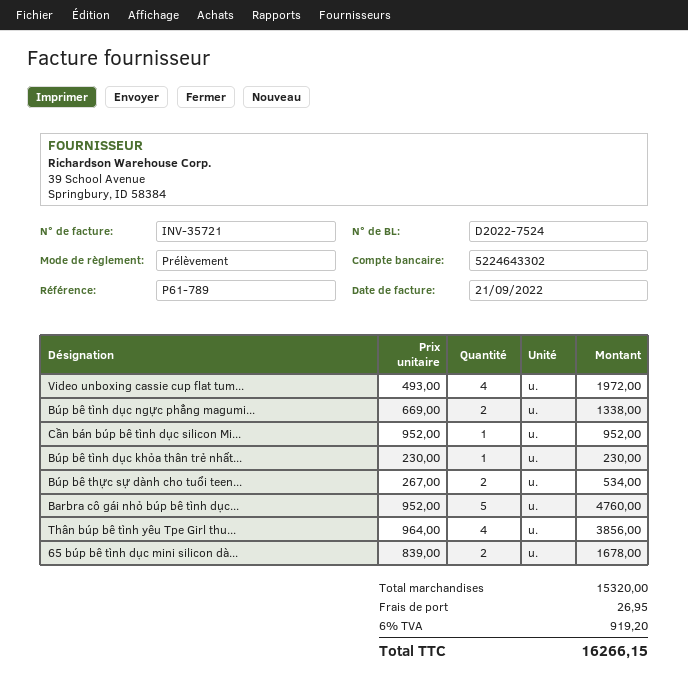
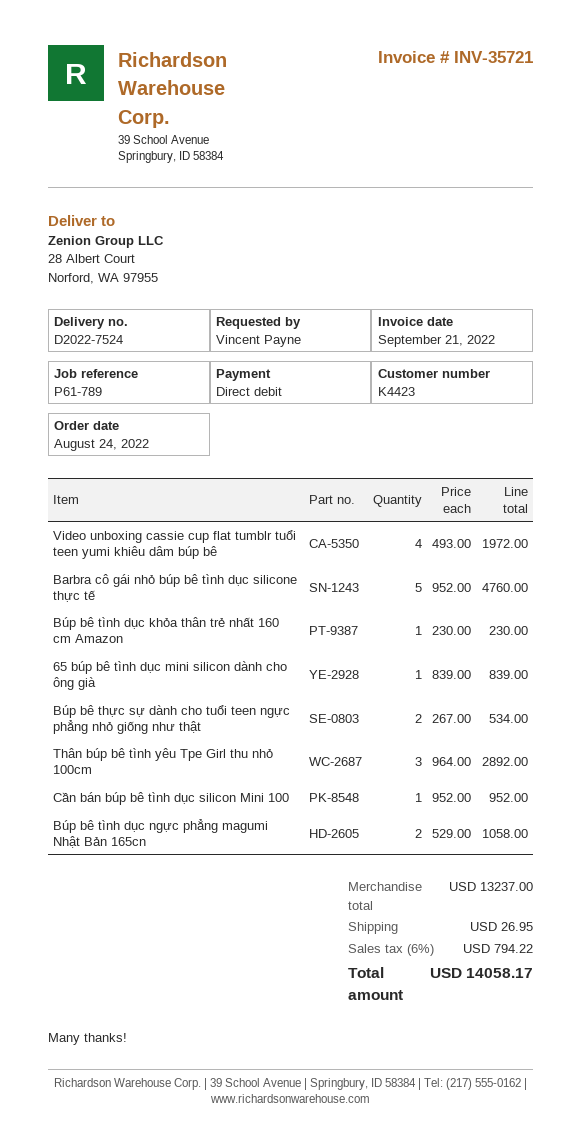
Búp bê tình dục ngực phẳng magumi...: 2 x 669.00 = 1338.00 -> 2 x 529.00 = 1058.00
Thân búp bê tình yêu Tpe Girl thu...: 4 x 964.00 = 3856.00 -> 3 x 964.00 = 2892.00
65 búp bê tình dục mini silicon dà...: 2 x 839.00 = 1678.00 -> 1 x 839.00 = 839.00
subtotal: 15320.00 -> 13237.00
tax: 6% = 919.20 -> 6% = 794.22
total: 16266.15 -> 14058.17

